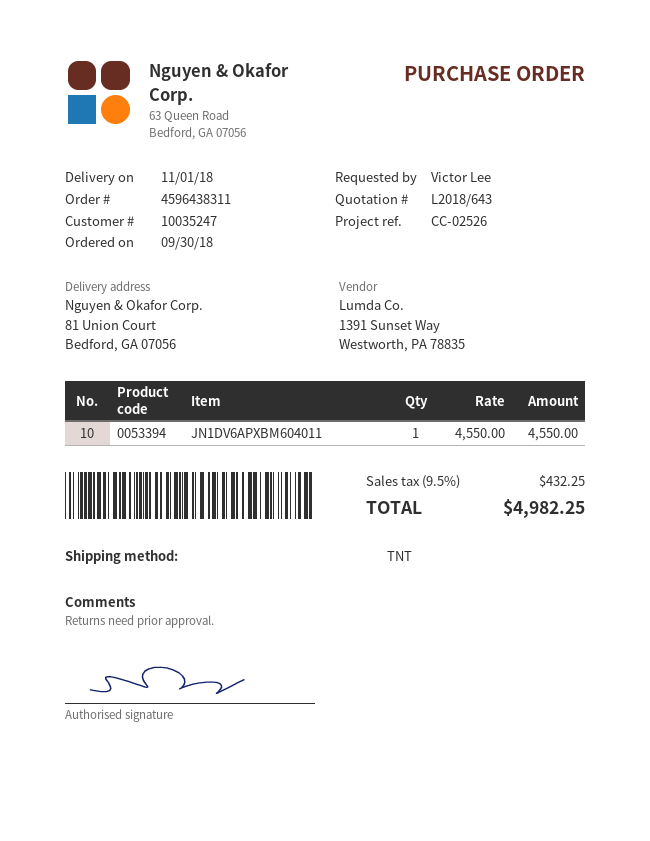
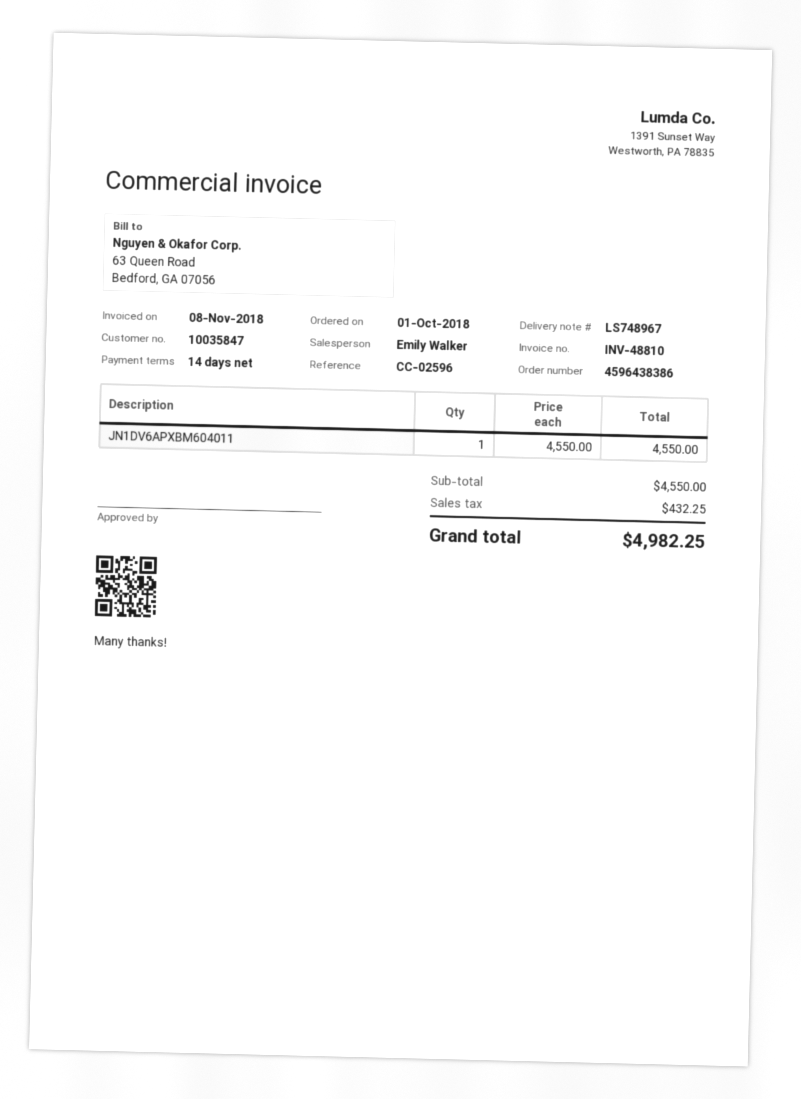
order number: 4596438311 -> 4596438386
order date: 2018-09-30 -> 2018-10-01
customer number: 10035247 -> 10035847
reference: CC-02526 -> CC-02596

